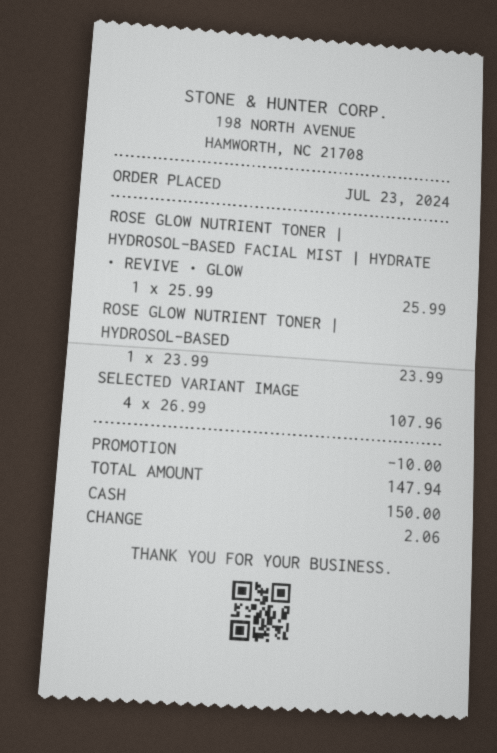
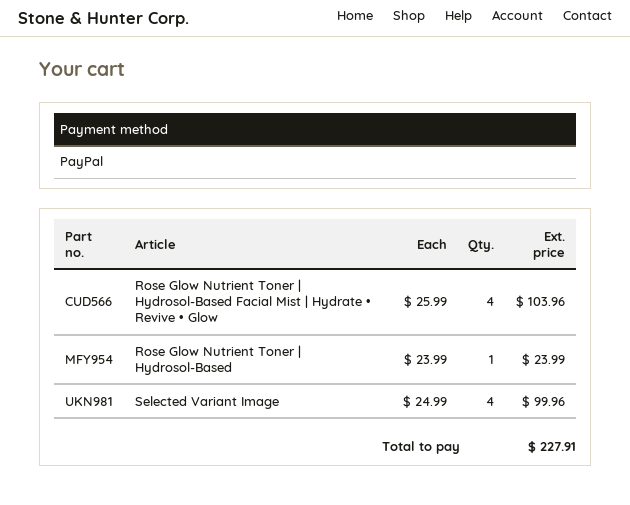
payment method: cash -> PayPal
ROSE GLOW NUTRIENT TONER | HYDROSOL-BASED FACIAL MIST | HYDRATE • REVIVE • GLOW: 1 x 25.99 = 25.99 -> 4 x 25.99 = 103.96
SELECTED VARIANT IMAGE: 4 x 26.99 = 107.96 -> 4 x 24.99 = 99.96
discount: 10.00 -> none
total: 147.94 -> 227.91

